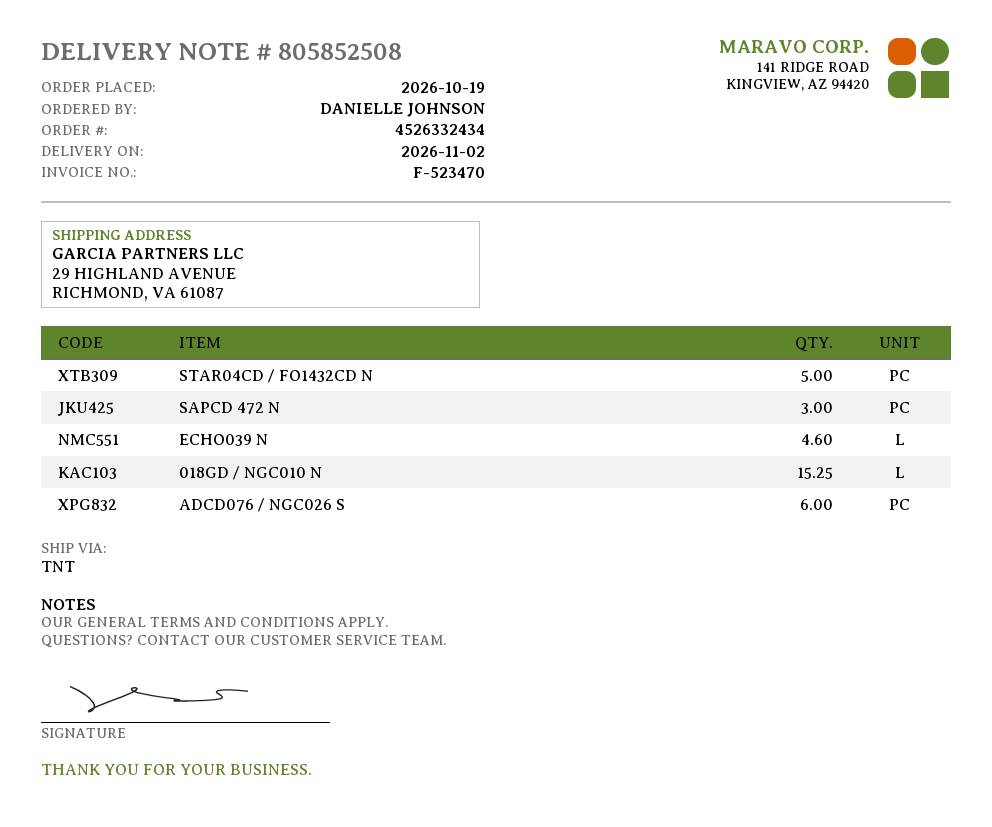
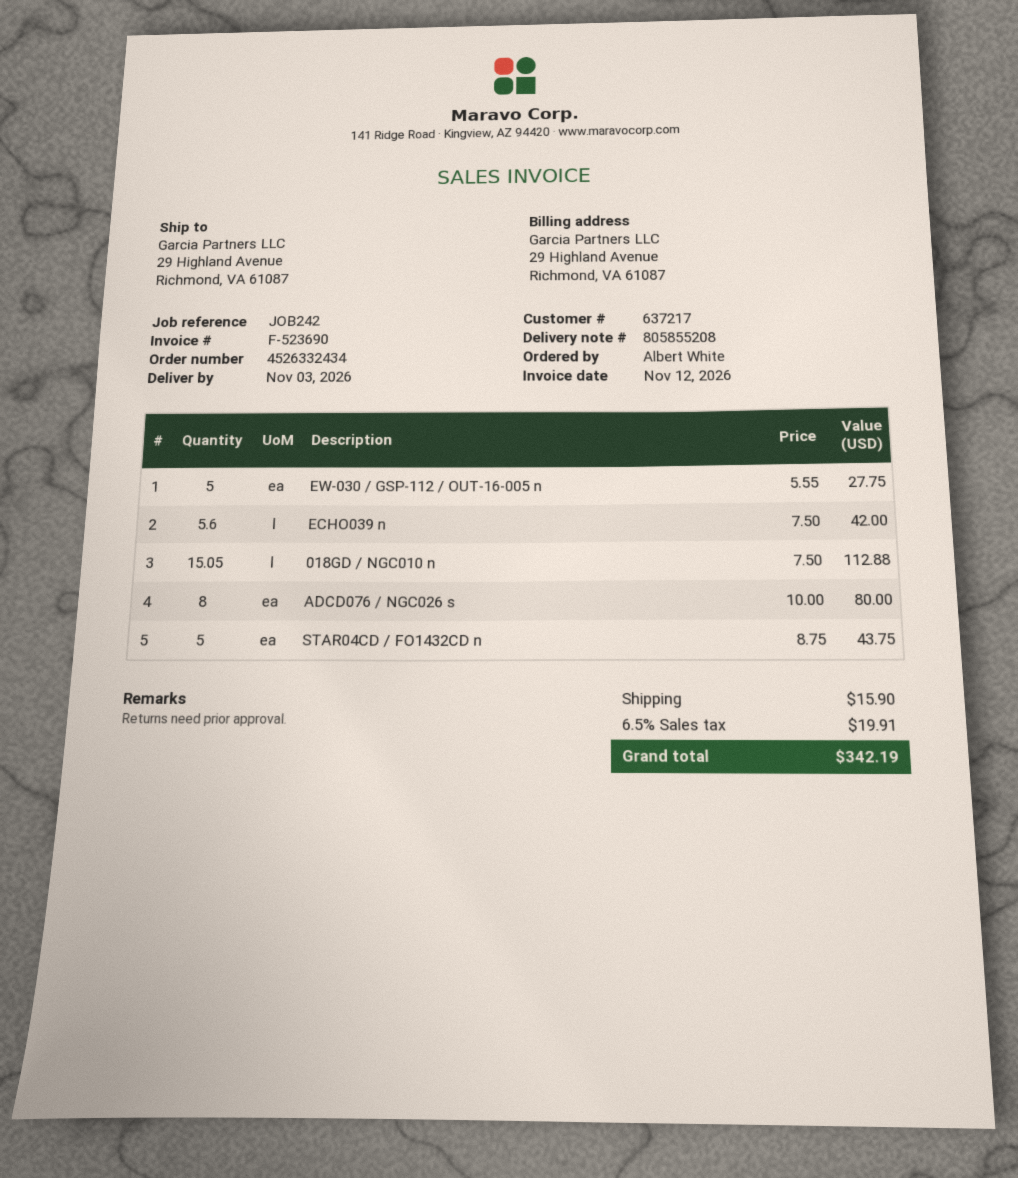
delivery note number: 805852508 -> 805855208
delivery date: 2026-11-02 -> 2026-11-03
invoice number: F-523470 -> F-523690
ordered by: DANIELLE JOHNSON -> Albert White
SAPCD 472 N: 3 -> none
ECHO039 N: 4.6 -> 5.6
018GD / NGC010 N: 15.25 -> 15.05
ADCD076 / NGC026 S: 6 -> 8
EW-030 / GSP-112 / OUT-16-005 n: none -> 5

